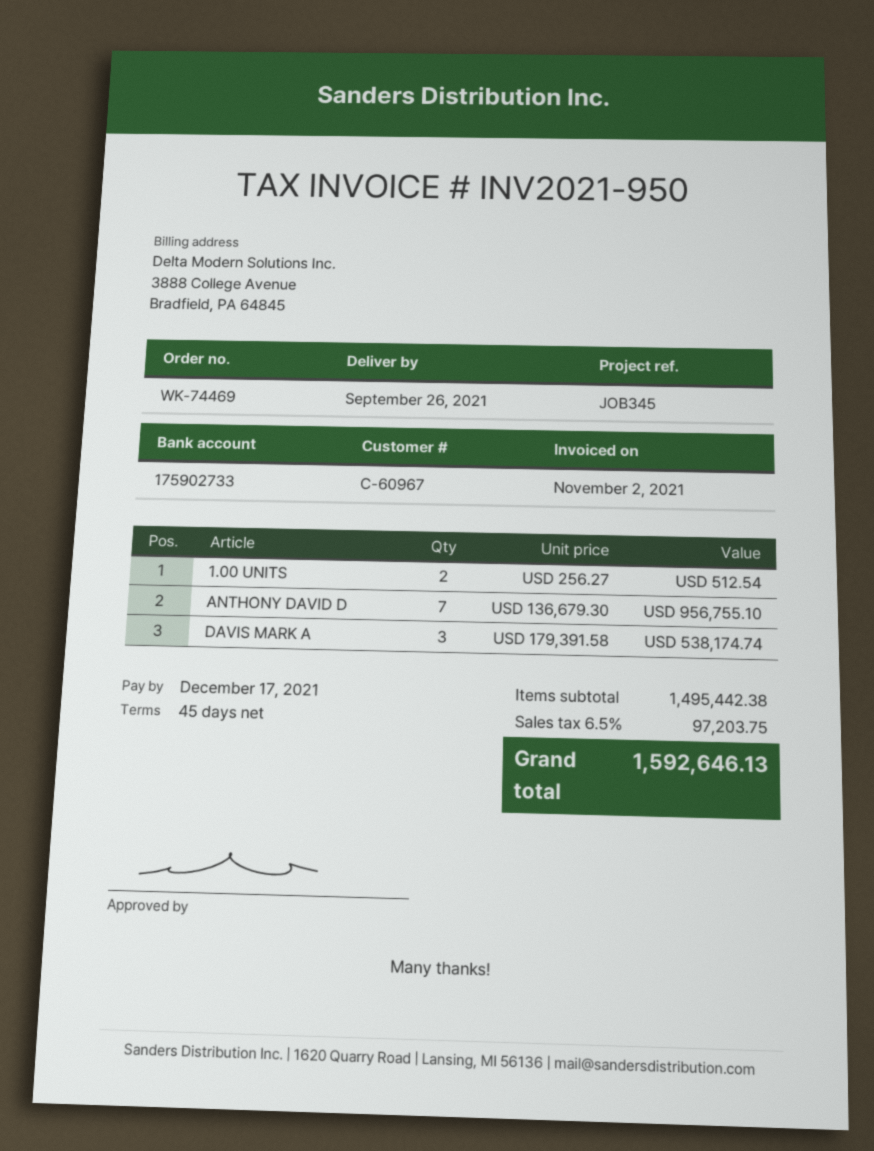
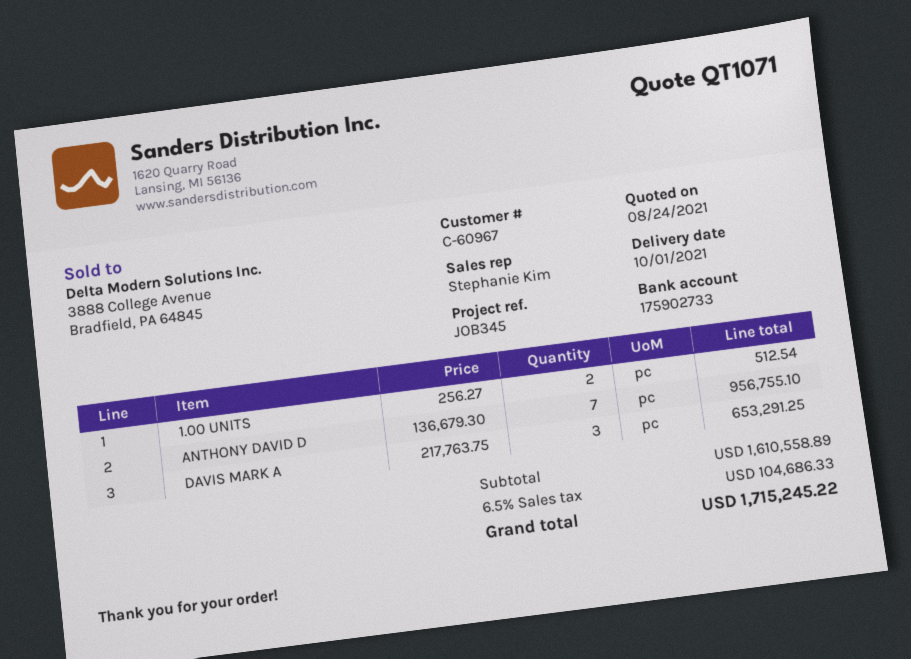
delivery date: 2021-09-26 -> 2021-10-01
DAVIS MARK A: 3 x 179391.58 = 538174.74 -> 3 x 217763.75 = 653291.25
subtotal: 1495442.38 -> 1610558.89
tax: 6.5% = 97203.75 -> 6.5% = 104686.33
total: 1592646.13 -> 1715245.22

